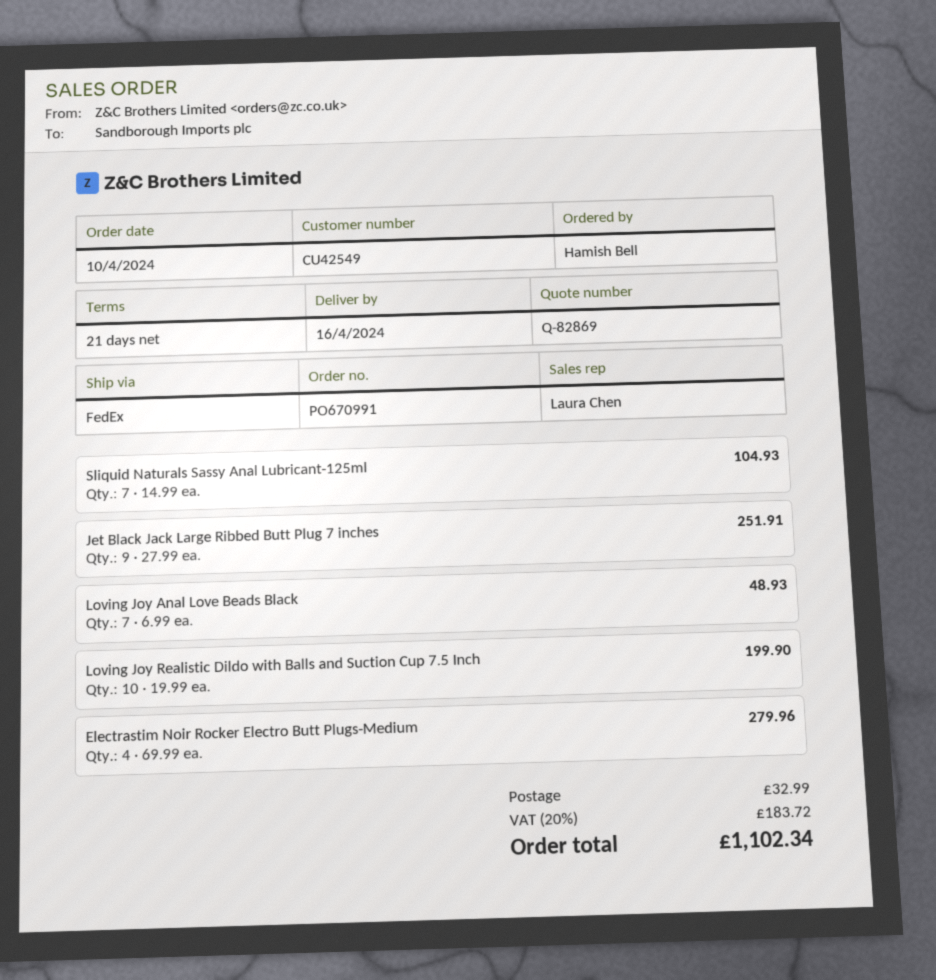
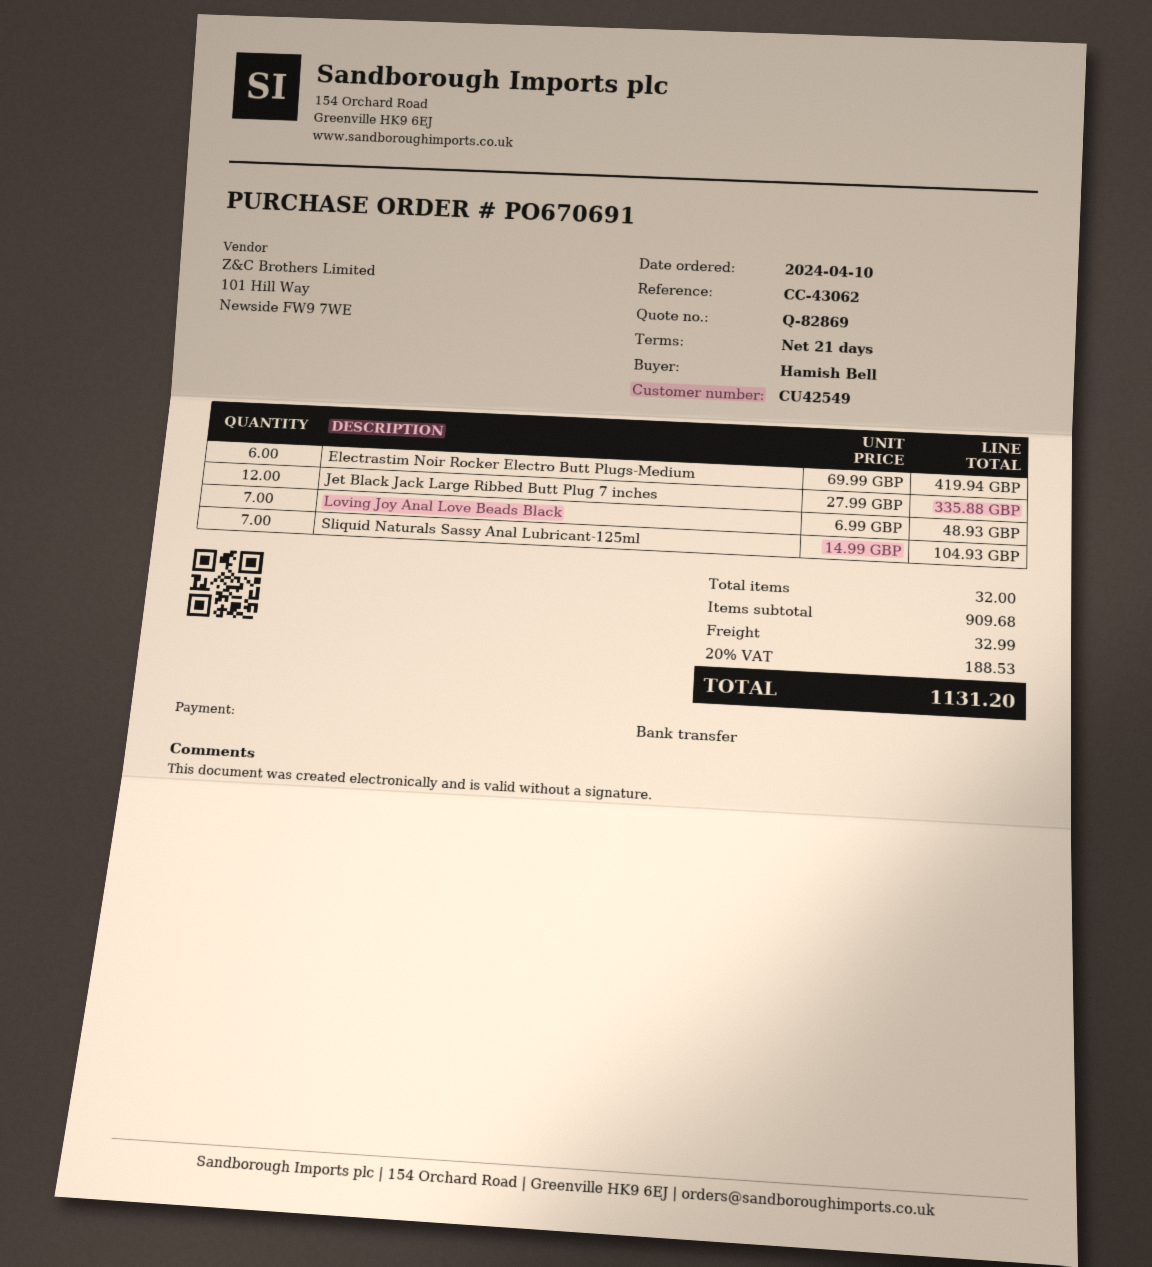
order number: PO670991 -> PO670691
Jet Black Jack Large Ribbed Butt Plug 7 inches: 9 x 27.99 = 251.91 -> 12 x 27.99 = 335.88
Loving Joy Realistic Dildo with Balls and Suction Cup 7.5 Inch: 10 x 19.99 = 199.90 -> none
Electrastim Noir Rocker Electro Butt Plugs-Medium: 4 x 69.99 = 279.96 -> 6 x 69.99 = 419.94
tax: 20% = 183.72 -> 20% = 188.53
total: 1102.34 -> 1131.20

